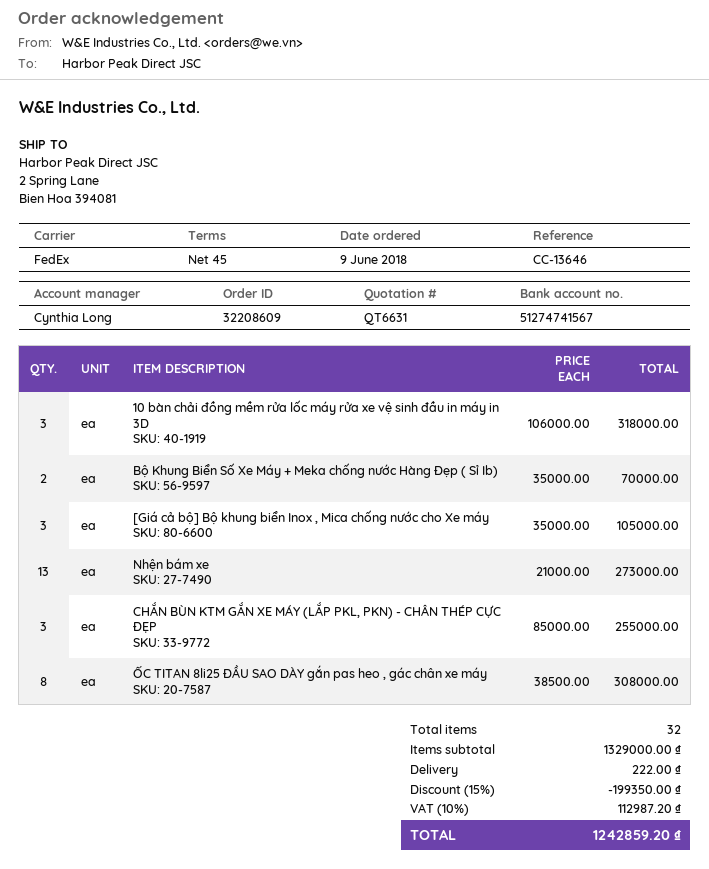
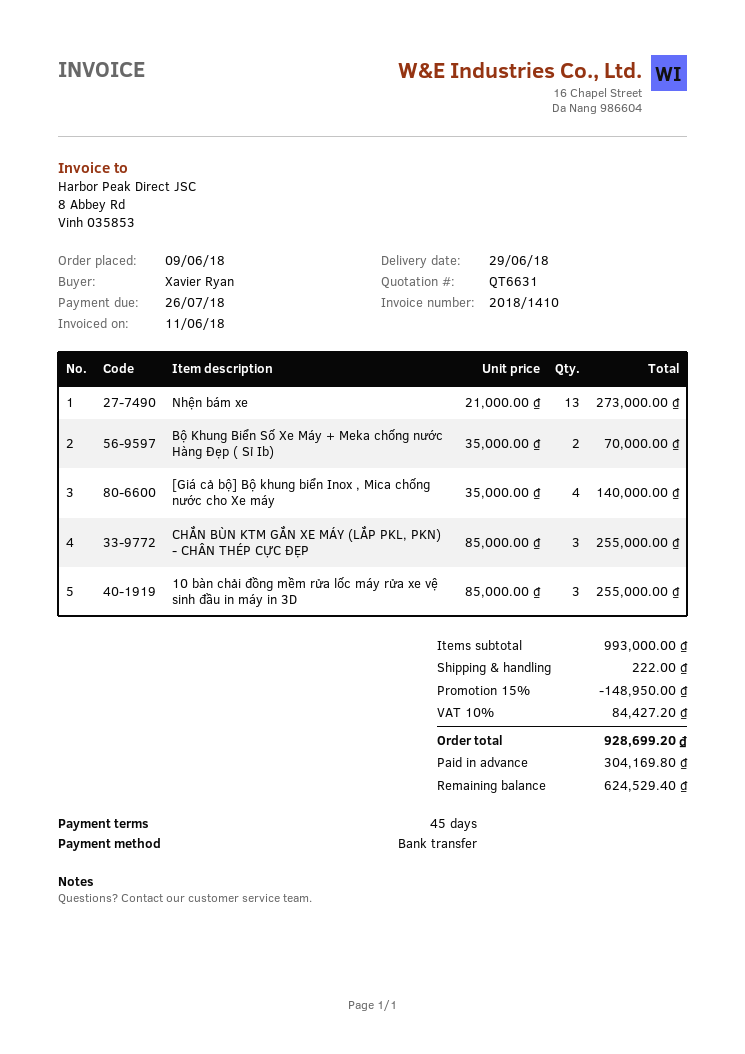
10 bàn chải đồng mềm rửa lốc máy rửa xe vệ sinh đầu in máy in 3D: 3 x 106000.00 = 318000.00 -> 3 x 85000.00 = 255000.00
[Giá cả bộ] Bộ khung biển Inox , Mica chống nước cho Xe máy: 3 x 35000.00 = 105000.00 -> 4 x 35000.00 = 140000.00
ỐC TITAN 8li25 ĐẦU SAO DÀY gắn pas heo , gác chân xe máy: 8 x 38500.00 = 308000.00 -> none
subtotal: 1329000.00 -> 993000.00
discount: 15% = 199350.00 -> 15% = 148950.00
tax: 10% = 112987.20 -> 10% = 84427.20
total: 1242859.20 -> 928699.20

